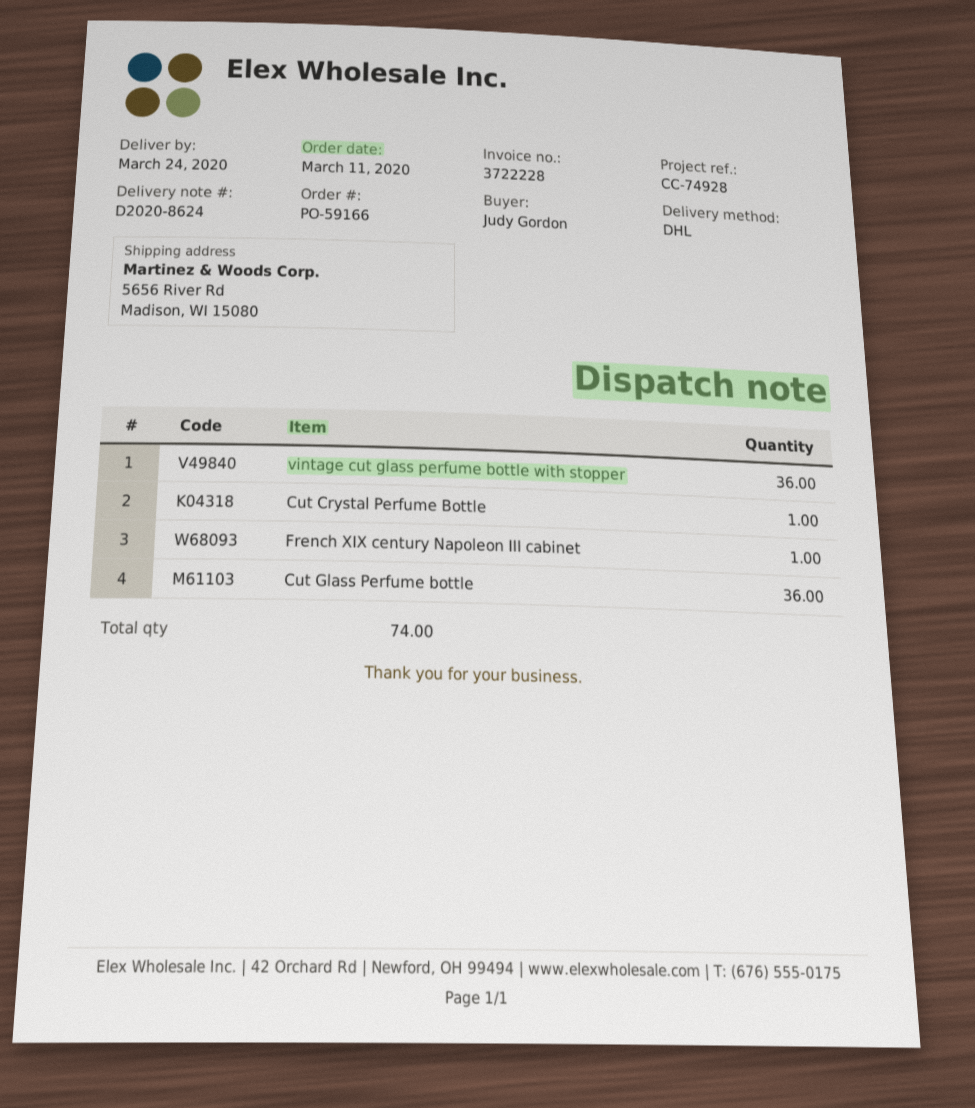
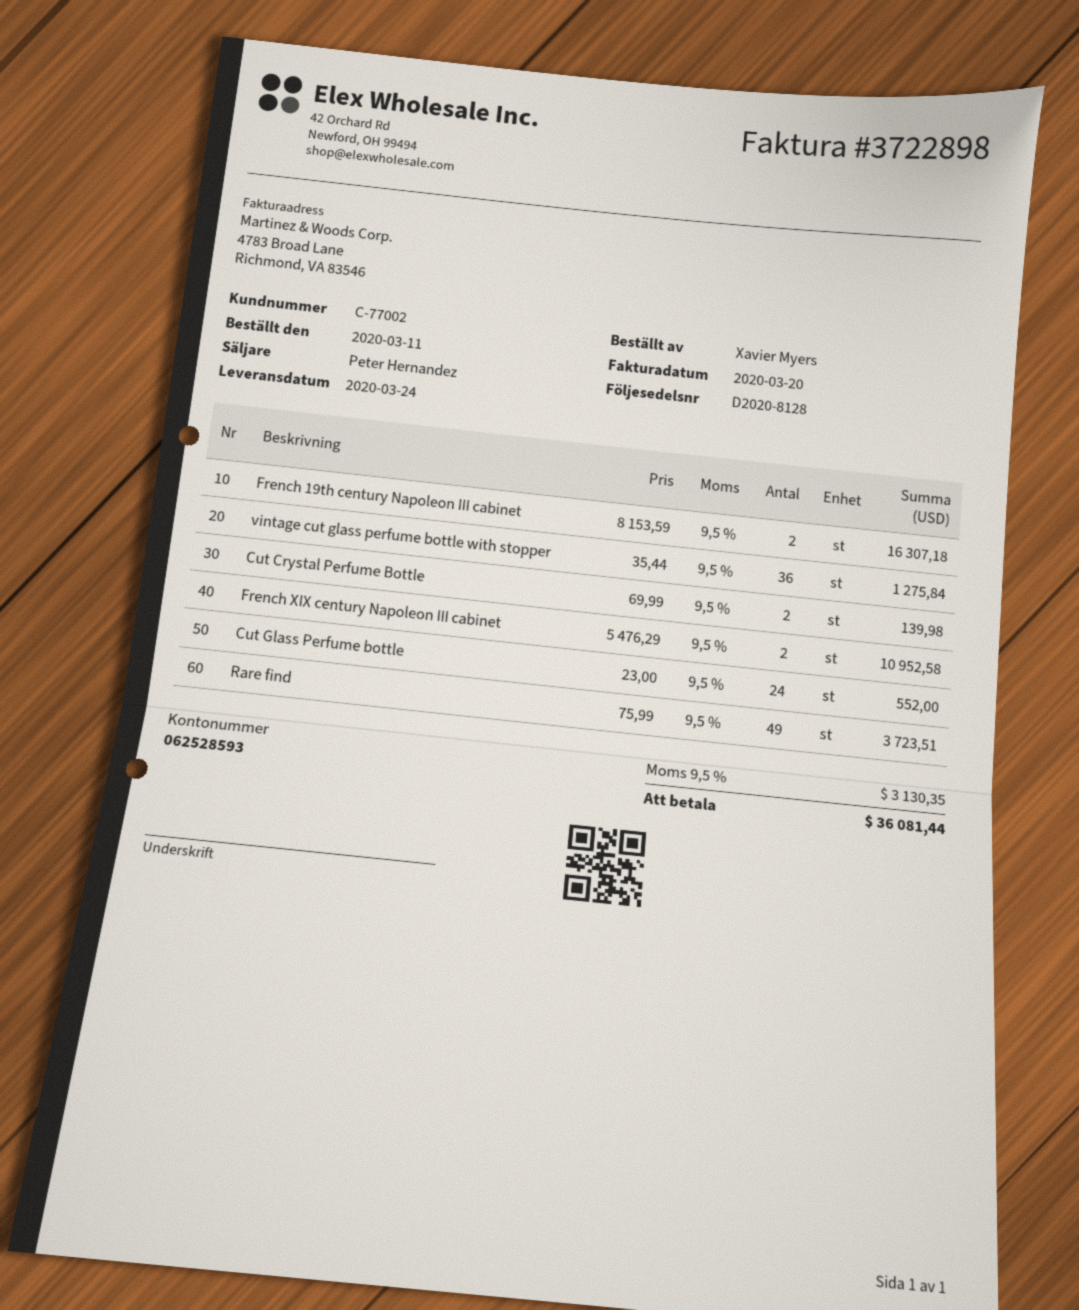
delivery note number: D2020-8624 -> D2020-8128
invoice number: 3722228 -> 3722898
ordered by: Judy Gordon -> Xavier Myers
Cut Crystal Perfume Bottle: 1 -> 2
French XIX century Napoleon III cabinet: 1 -> 2
Cut Glass Perfume bottle: 36 -> 24
French 19th century Napoleon III cabinet: none -> 2
Rare find: none -> 49

